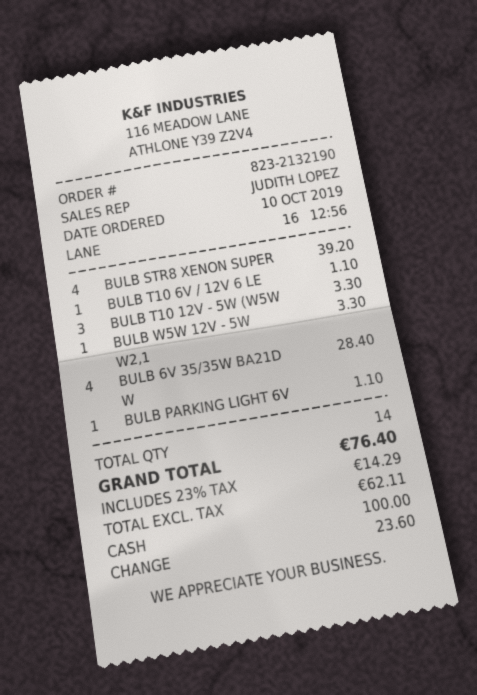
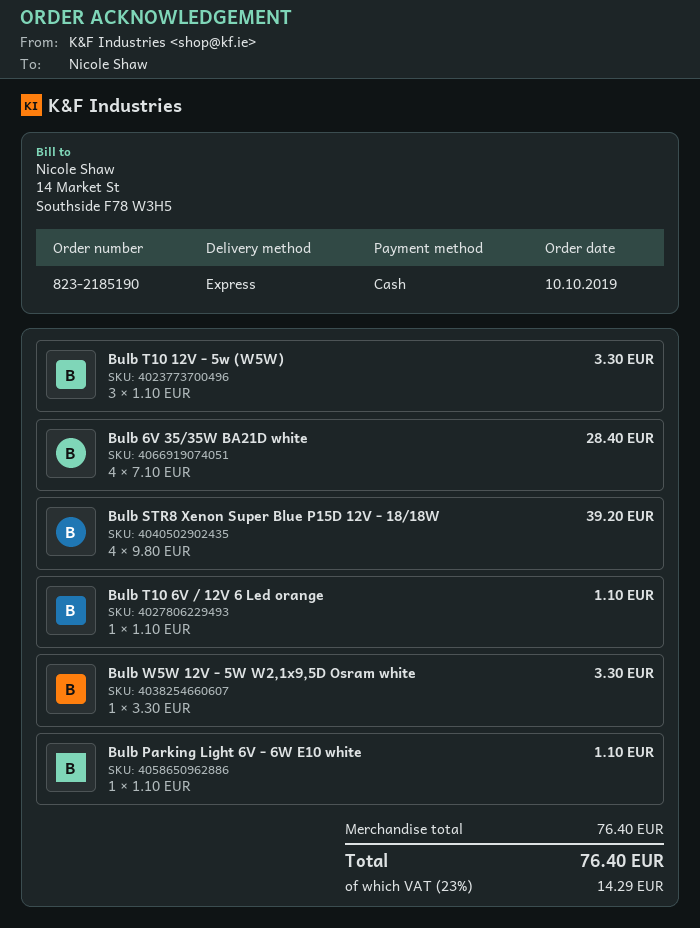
order number: 823-2132190 -> 823-2185190

